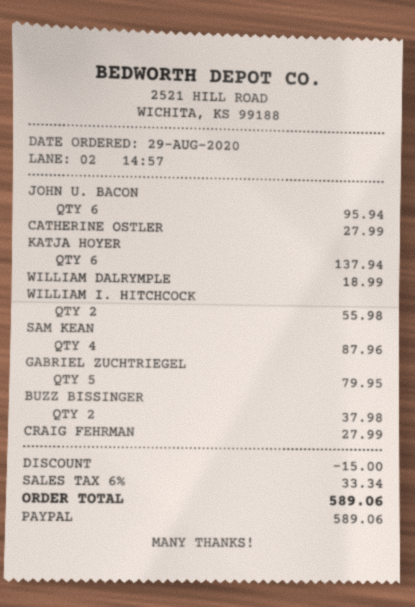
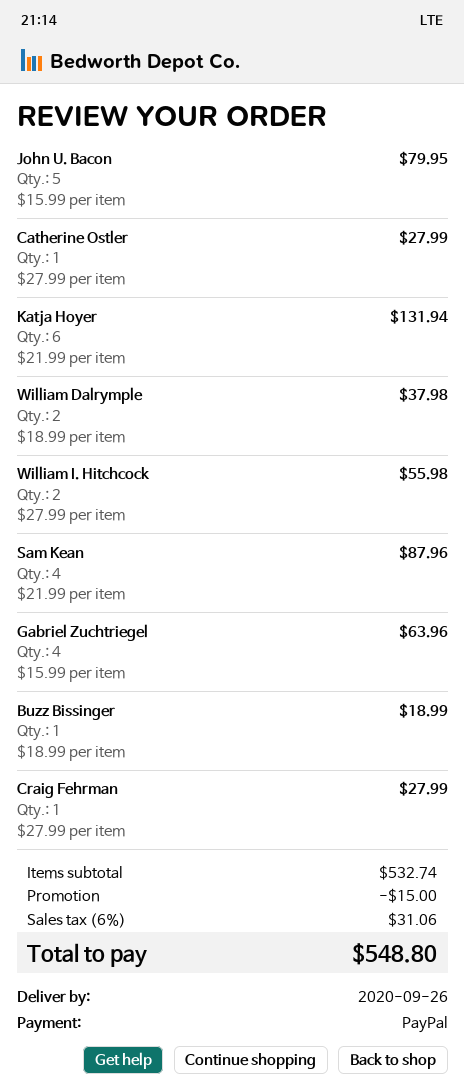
JOHN U. BACON: 6 for 95.94 -> 5 for 79.95
KATJA HOYER: 6 for 137.94 -> 6 for 131.94
WILLIAM DALRYMPLE: 1 for 18.99 -> 2 for 37.98
GABRIEL ZUCHTRIEGEL: 5 for 79.95 -> 4 for 63.96
BUZZ BISSINGER: 2 for 37.98 -> 1 for 18.99
tax: 6% = 33.34 -> 6% = 31.06
total: 589.06 -> 548.80

